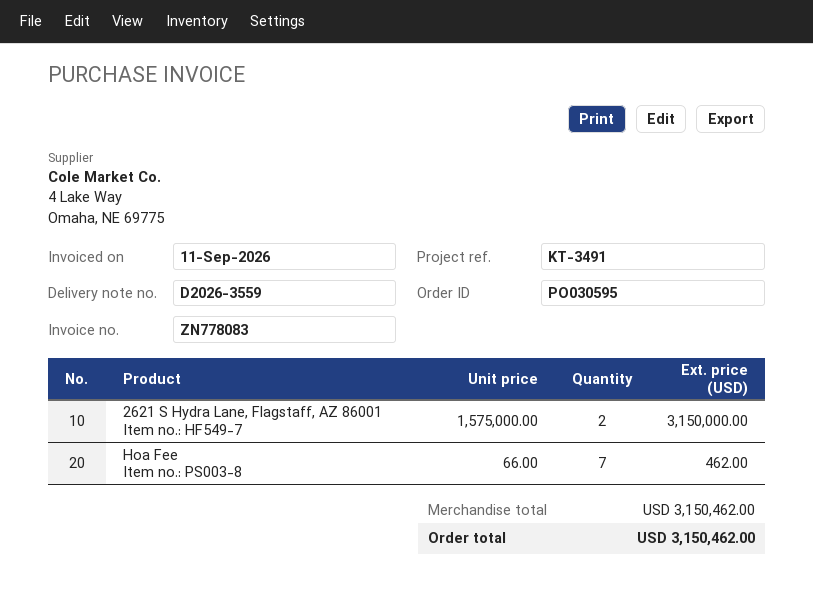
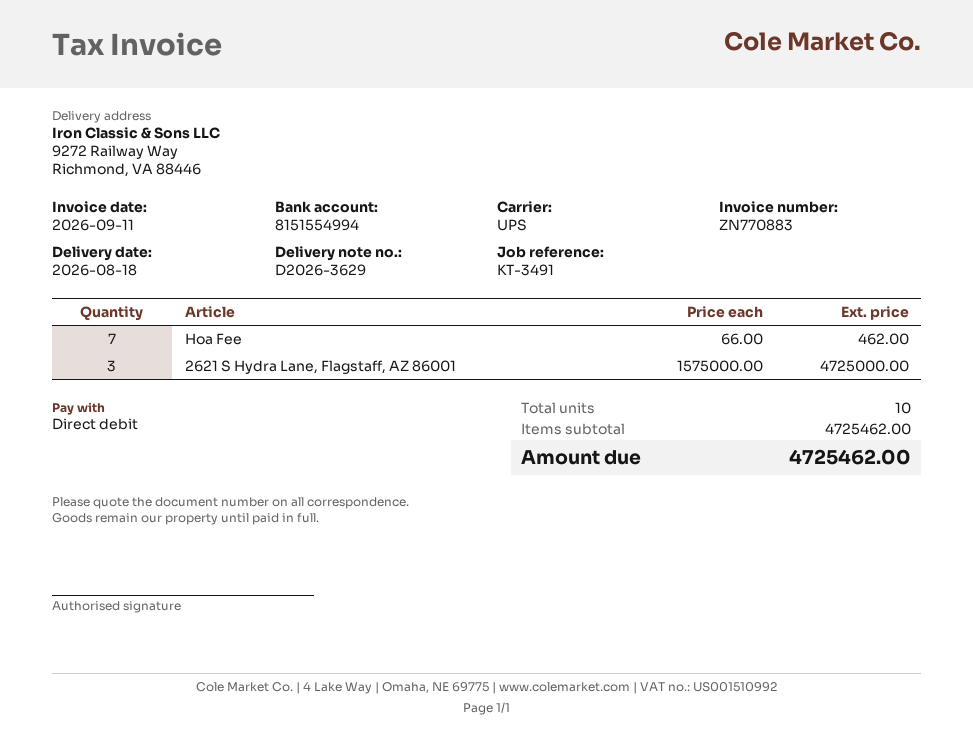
delivery note number: D2026-3559 -> D2026-3629
invoice number: ZN778083 -> ZN770883
2621 S Hydra Lane, Flagstaff, AZ 86001: 2 x 1575000.00 = 3150000.00 -> 3 x 1575000.00 = 4725000.00
subtotal: 3150462.00 -> 4725462.00
total: 3150462.00 -> 4725462.00

